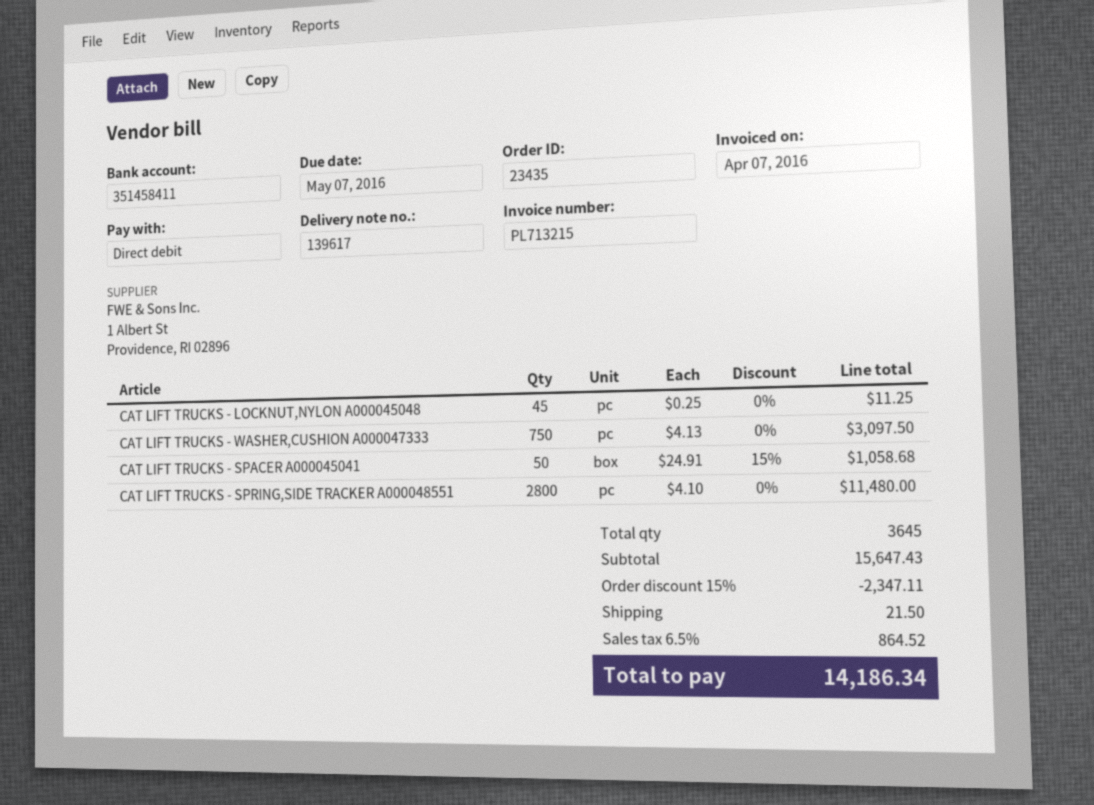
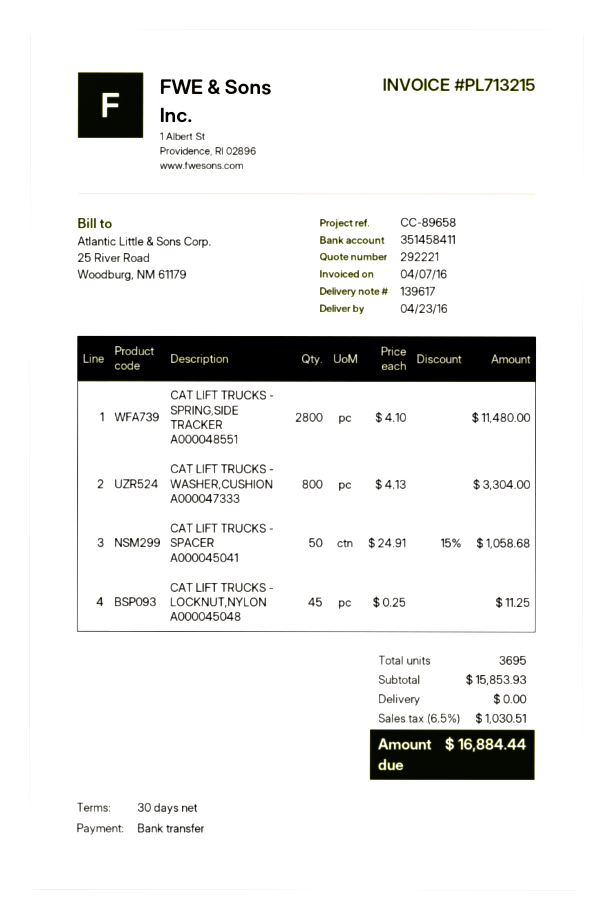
payment method: direct debit -> bank transfer
CAT LIFT TRUCKS - WASHER,CUSHION A000047333: 750 x 4.13 = 3097.50 -> 800 x 4.13 = 3304.00
total quantity: 3645 -> 3695
subtotal: 15647.43 -> 15853.93
discount: 15% = 2347.11 -> none
shipping: 21.50 -> 0.00
tax: 6.5% = 864.52 -> 6.5% = 1030.51
total: 14186.34 -> 16884.44

